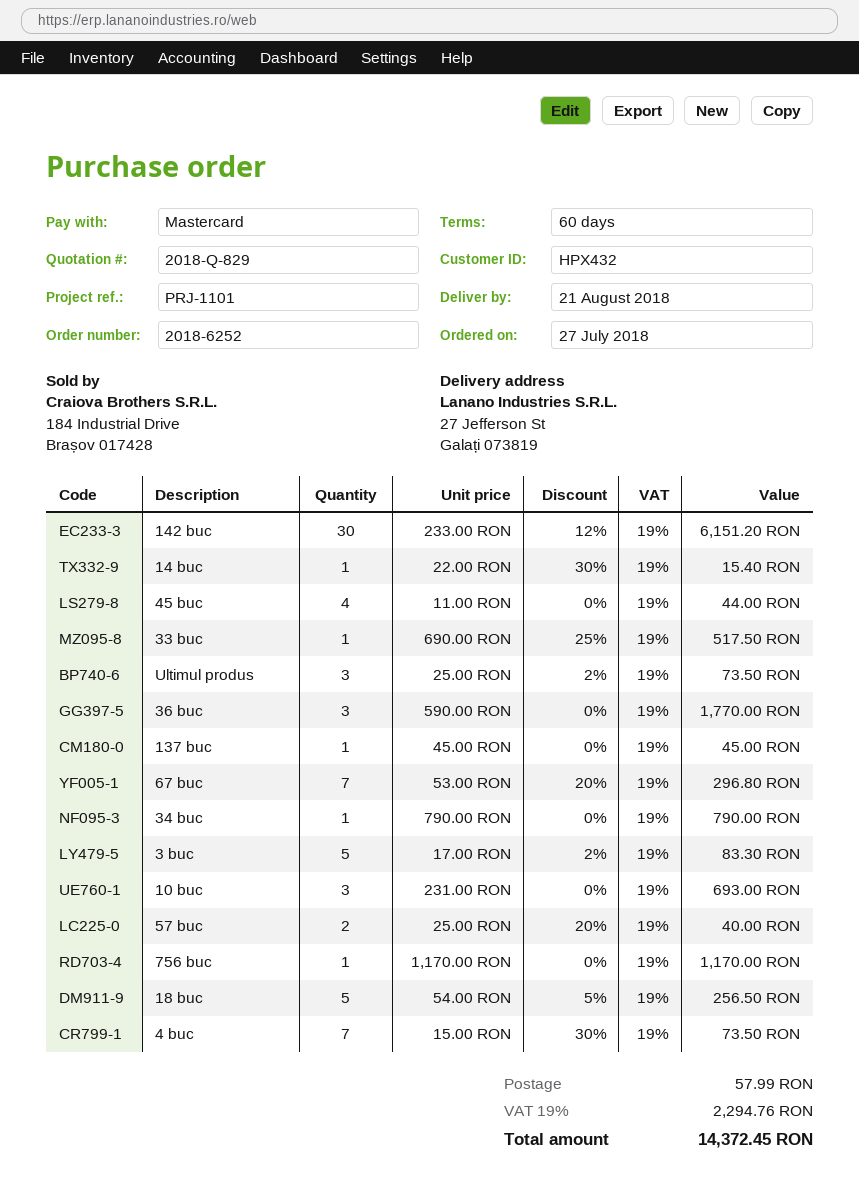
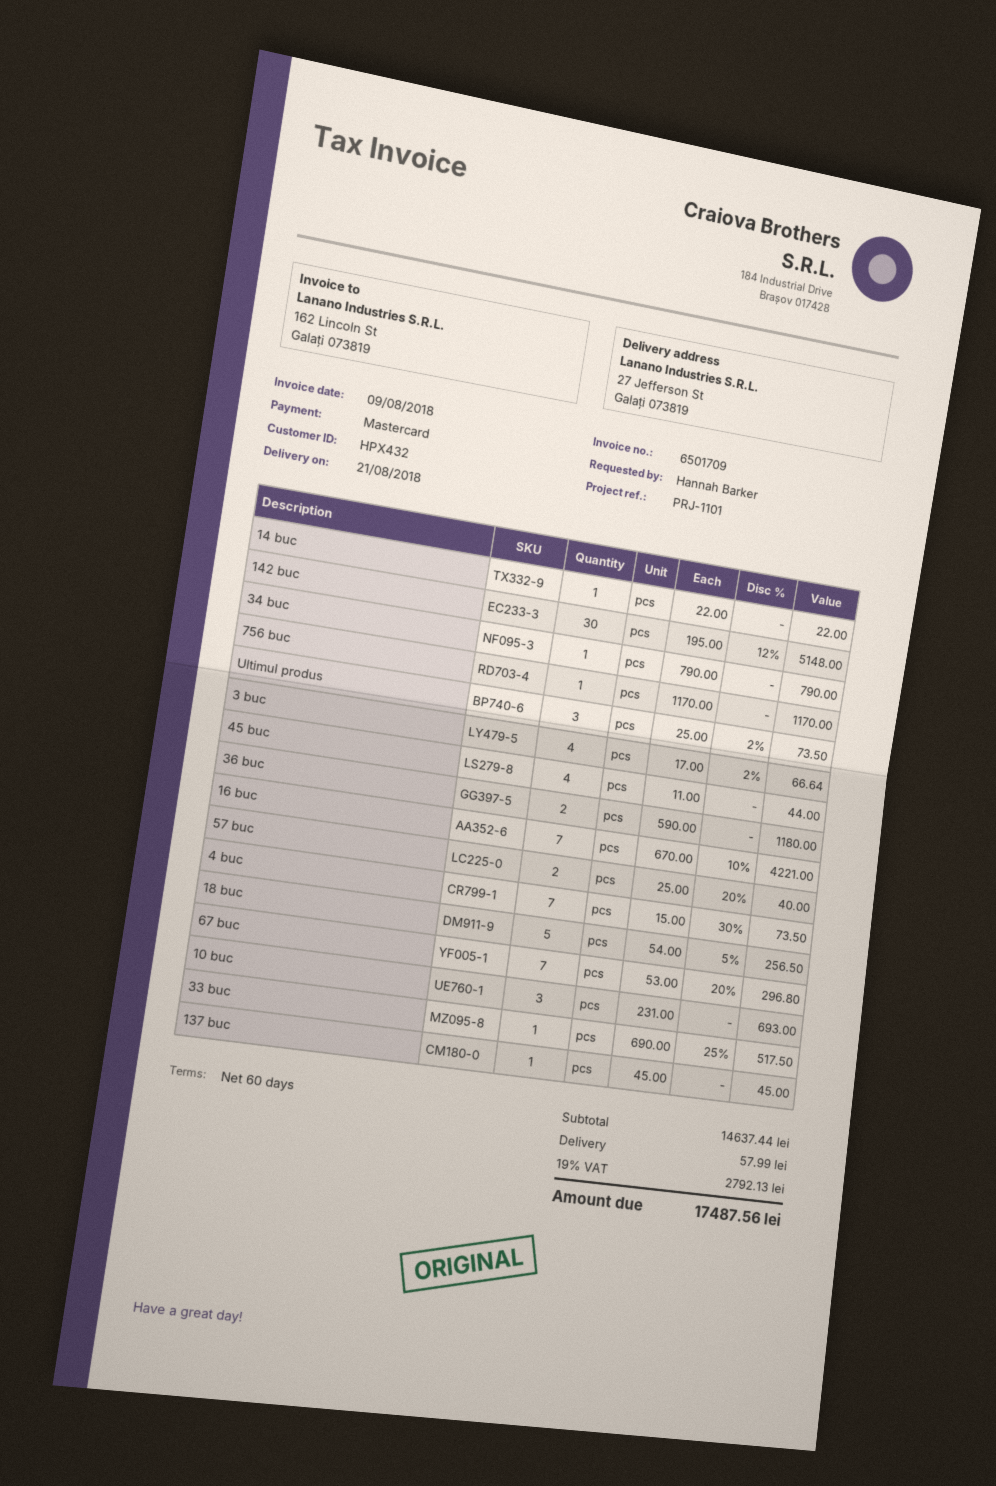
142 buc: 30 x 233.00 - 12% = 6151.20 -> 30 x 195.00 - 12% = 5148.00
14 buc: 1 x 22.00 - 30% = 15.40 -> 1 x 22.00 = 22.00
36 buc: 3 x 590.00 = 1770.00 -> 2 x 590.00 = 1180.00
3 buc: 5 x 17.00 - 2% = 83.30 -> 4 x 17.00 - 2% = 66.64
16 buc: none -> 7 x 670.00 - 10% = 4221.00
tax: 19% = 2294.76 -> 19% = 2792.13
total: 14372.45 -> 17487.56

